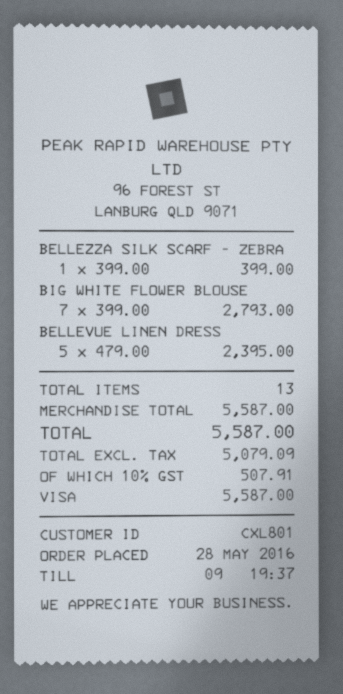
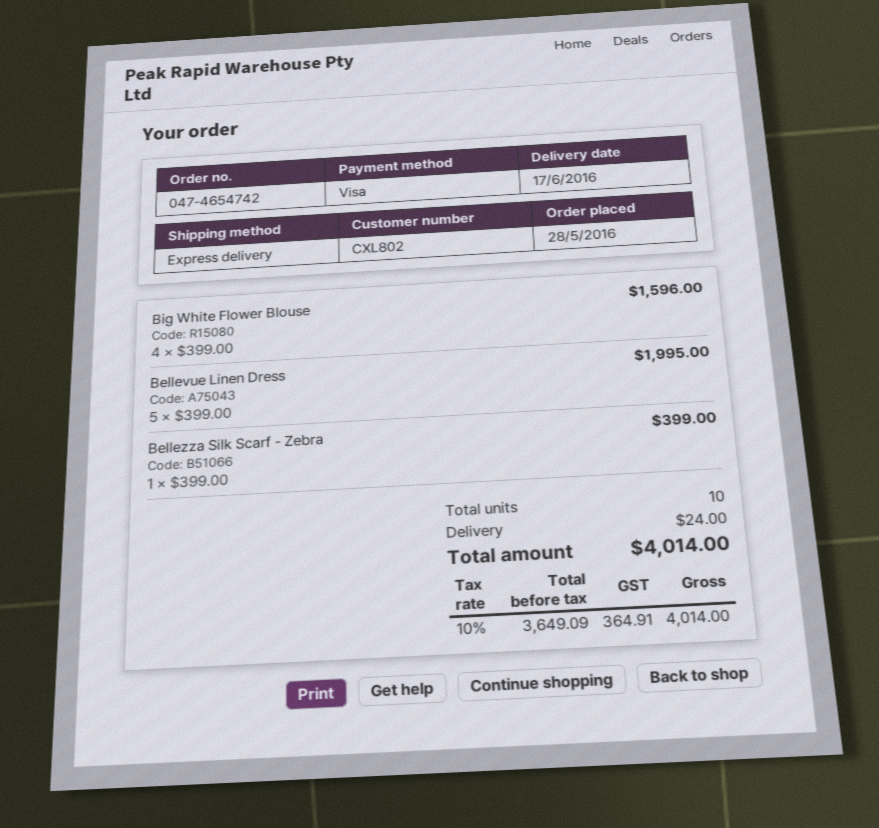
customer number: CXL801 -> CXL802
BIG WHITE FLOWER BLOUSE: 7 x 399.00 = 2793.00 -> 4 x 399.00 = 1596.00
BELLEVUE LINEN DRESS: 5 x 479.00 = 2395.00 -> 5 x 399.00 = 1995.00
total quantity: 13 -> 10
shipping: none -> 24.00
net: 5079.09 -> 3649.09
tax: 10% = 507.91 -> 10% = 364.91
total: 5587.00 -> 4014.00

